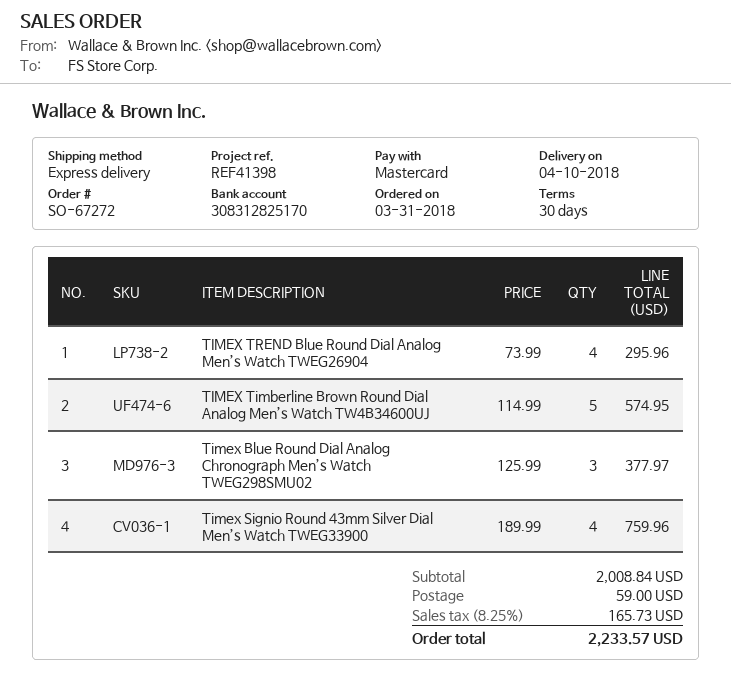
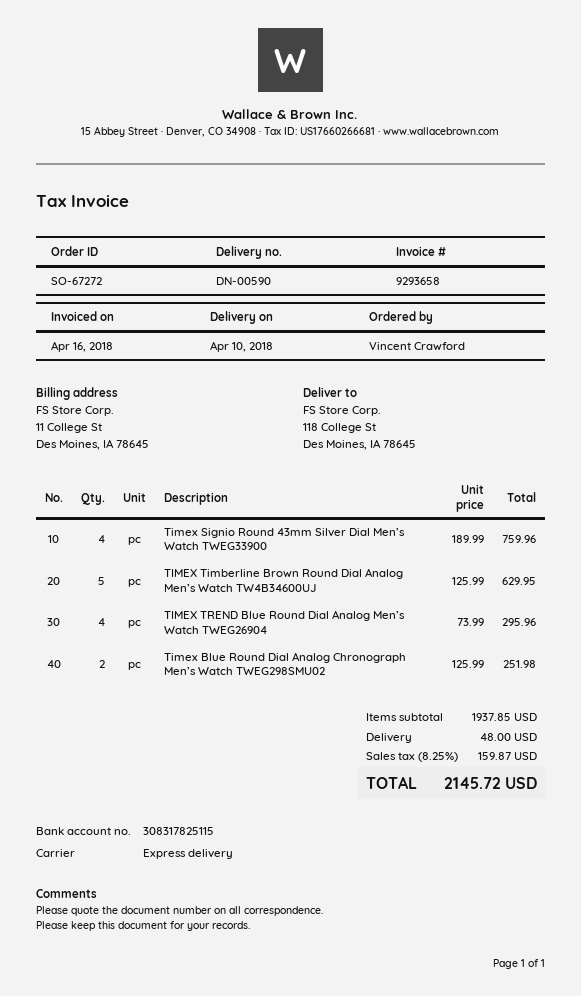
bank account: 308312825170 -> 308317825115
TIMEX Timberline Brown Round Dial Analog Men’s Watch TW4B34600UJ: 5 x 114.99 = 574.95 -> 5 x 125.99 = 629.95
Timex Blue Round Dial Analog Chronograph Men’s Watch TWEG298SMU02: 3 x 125.99 = 377.97 -> 2 x 125.99 = 251.98
subtotal: 2008.84 -> 1937.85
shipping: 59.00 -> 48.00
tax: 8.25% = 165.73 -> 8.25% = 159.87
total: 2233.57 -> 2145.72

